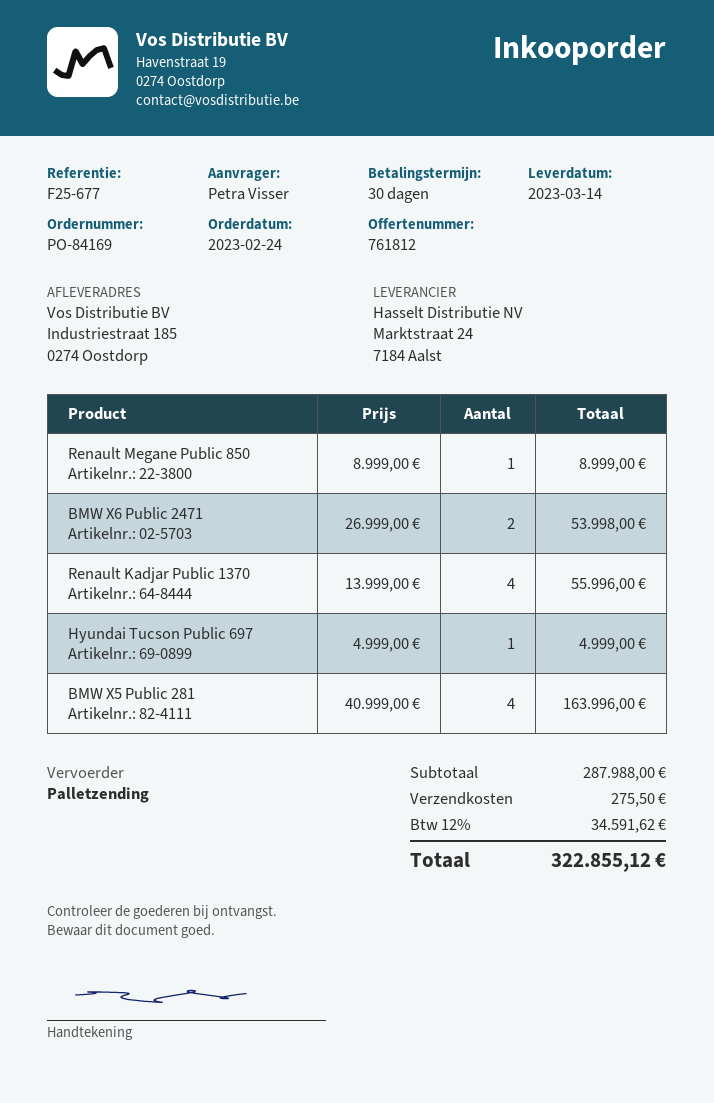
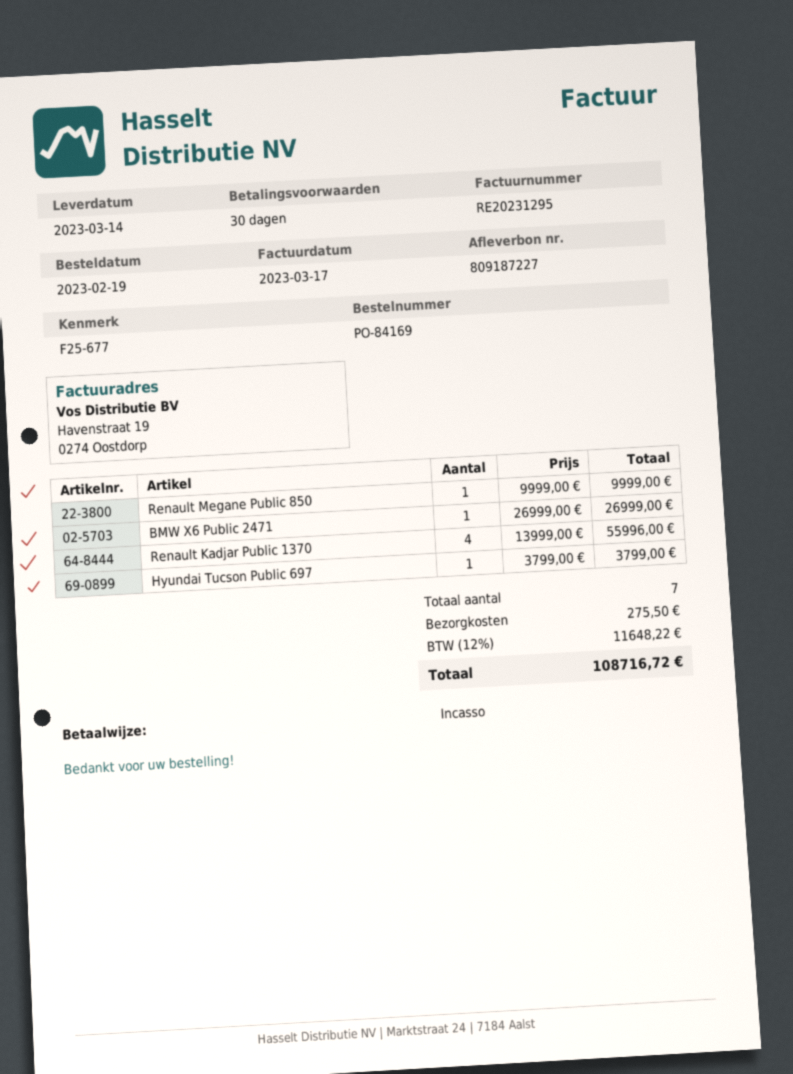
order date: 2023-02-24 -> 2023-02-19
Renault Megane Public 850: 1 x 8999.00 = 8999.00 -> 1 x 9999.00 = 9999.00
BMW X6 Public 2471: 2 x 26999.00 = 53998.00 -> 1 x 26999.00 = 26999.00
Hyundai Tucson Public 697: 1 x 4999.00 = 4999.00 -> 1 x 3799.00 = 3799.00
BMW X5 Public 281: 4 x 40999.00 = 163996.00 -> none
tax: 12% = 34591.62 -> 12% = 11648.22
total: 322855.12 -> 108716.72

